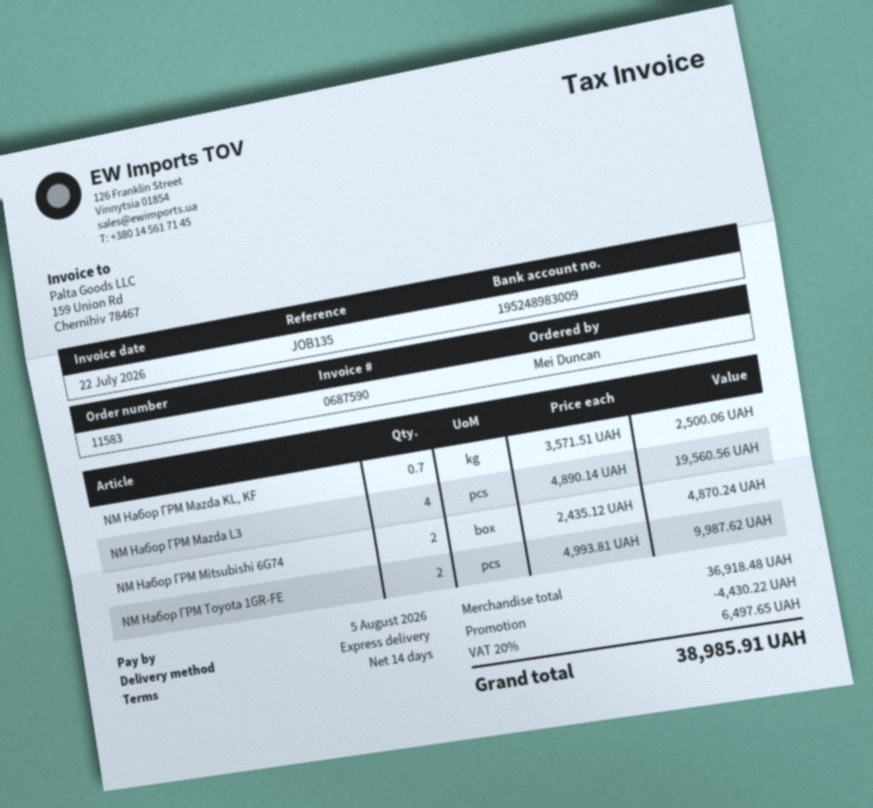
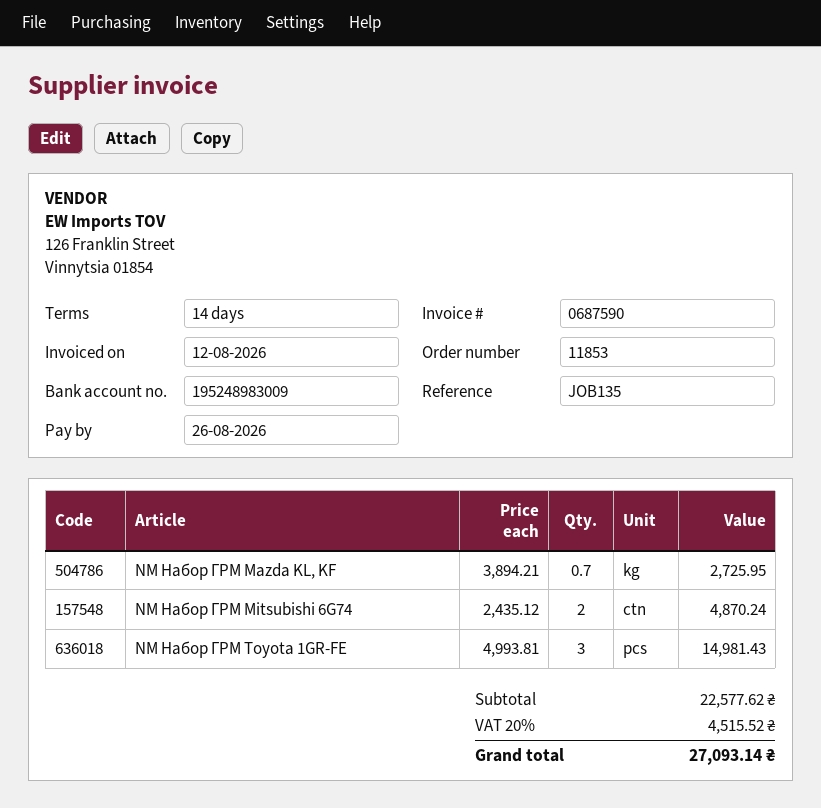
order number: 11583 -> 11853
invoice date: 2026-07-22 -> 2026-08-12
due date: 2026-08-05 -> 2026-08-26
NM Набор ГРМ Mazda KL, KF: 0.7 x 3571.51 = 2500.06 -> 0.7 x 3894.21 = 2725.95
NM Набор ГРМ Mazda L3: 4 x 4890.14 = 19560.56 -> none
NM Набор ГРМ Toyota 1GR-FE: 2 x 4993.81 = 9987.62 -> 3 x 4993.81 = 14981.43
subtotal: 36918.48 -> 22577.62
discount: 4430.22 -> none
tax: 20% = 6497.65 -> 20% = 4515.52
total: 38985.91 -> 27093.14

